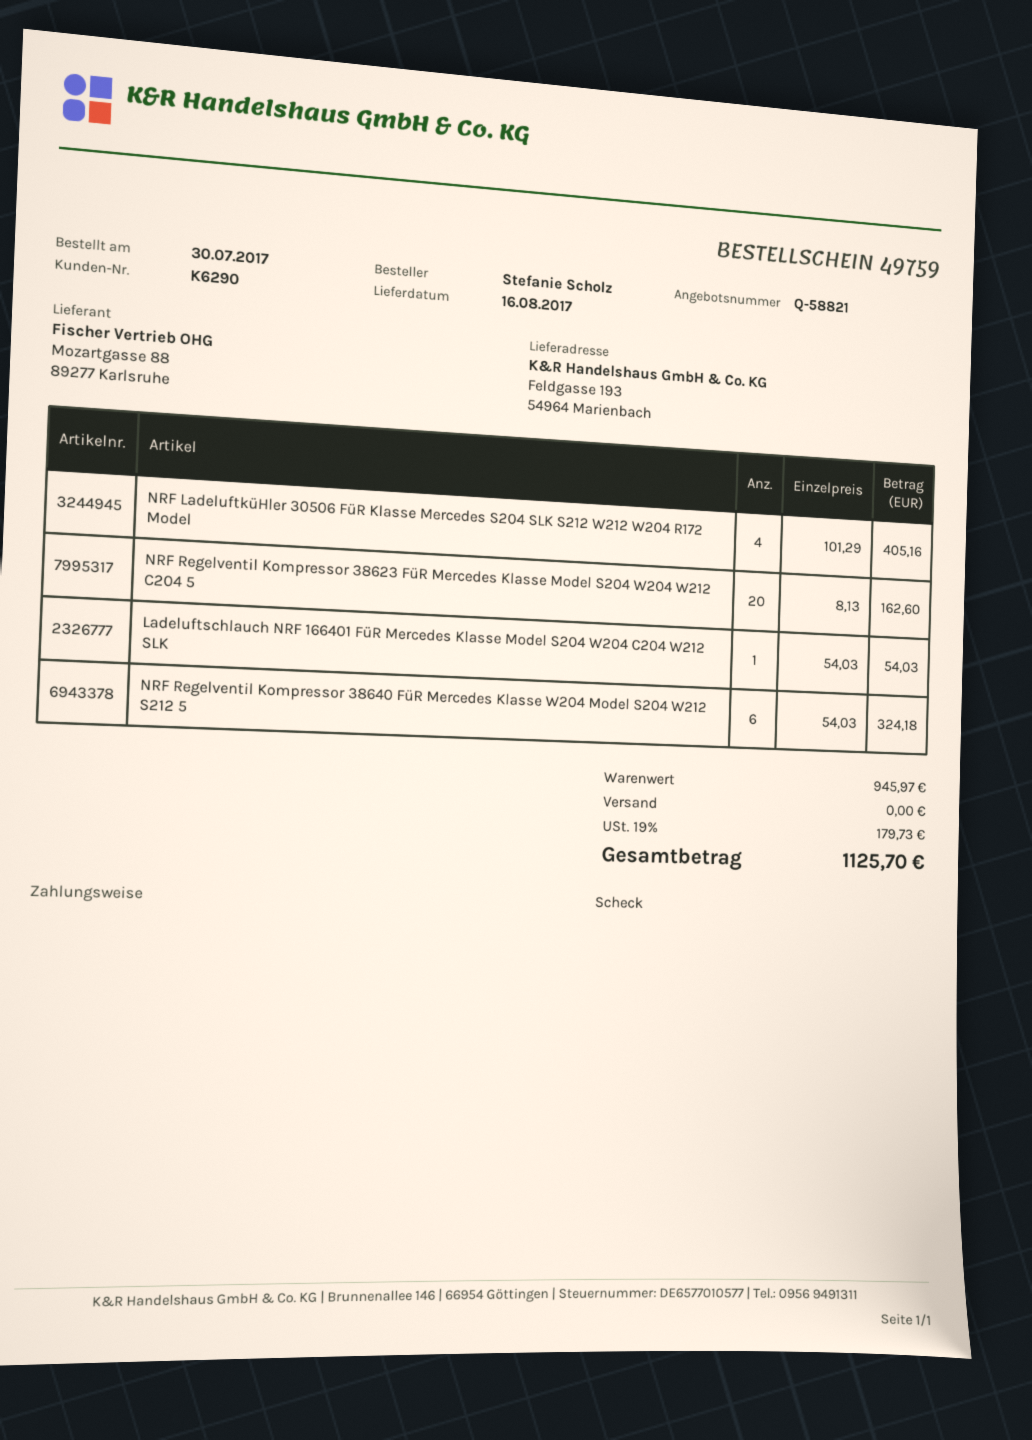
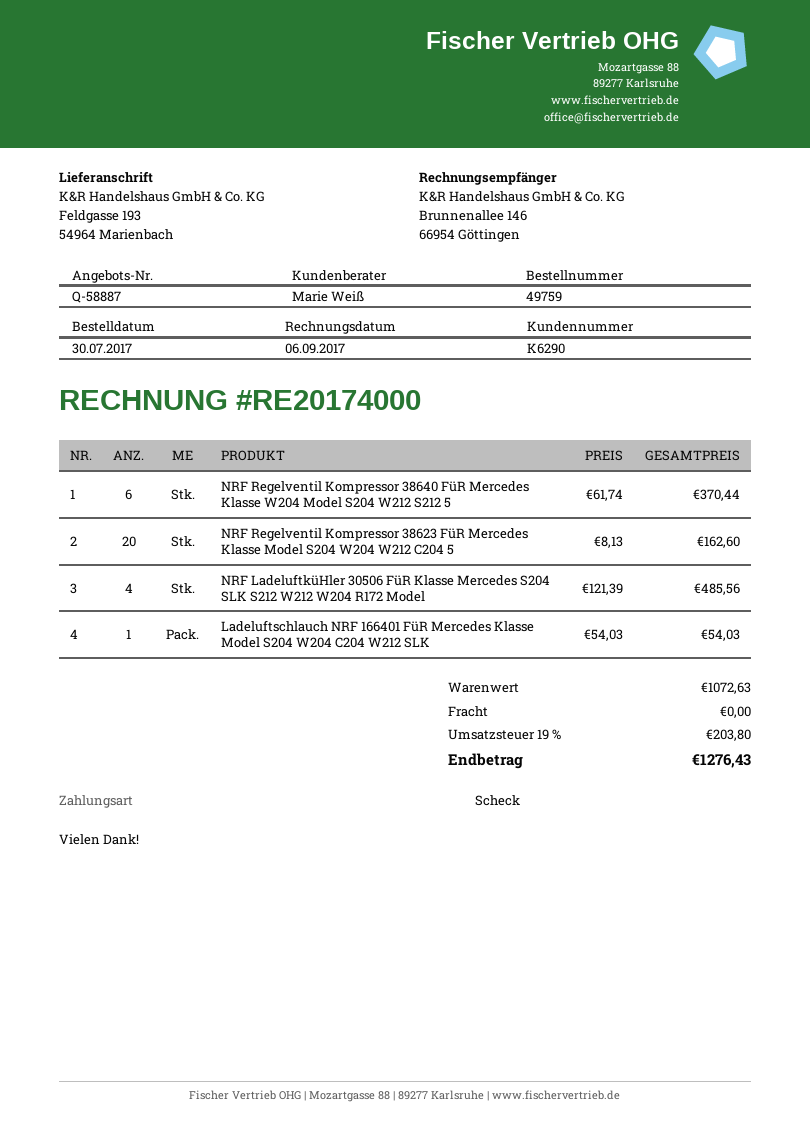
quote number: Q-58821 -> Q-58887
NRF LadeluftküHler 30506 FüR Klasse Mercedes S204 SLK S212 W212 W204 R172 Model: 4 x 101.29 = 405.16 -> 4 x 121.39 = 485.56
NRF Regelventil Kompressor 38640 FüR Mercedes Klasse W204 Model S204 W212 S212 5: 6 x 54.03 = 324.18 -> 6 x 61.74 = 370.44
subtotal: 945.97 -> 1072.63
tax: 19% = 179.73 -> 19% = 203.80
total: 1125.70 -> 1276.43

